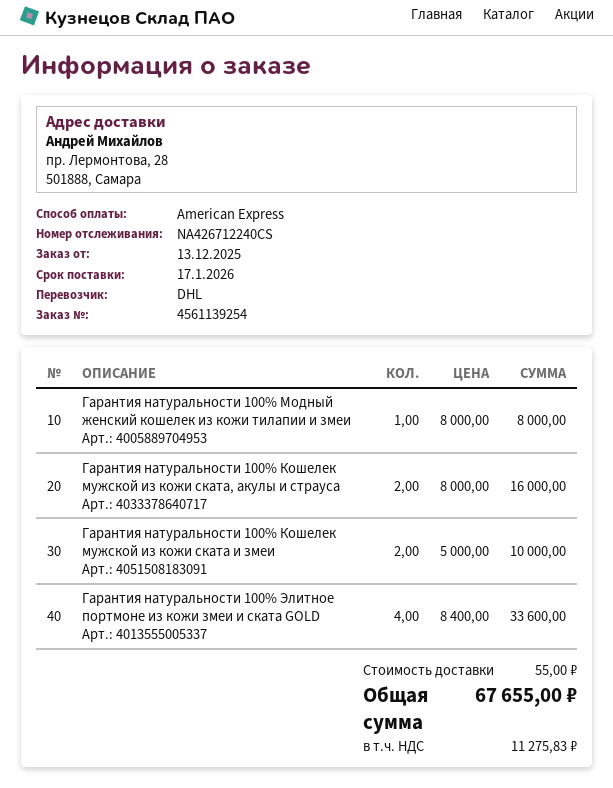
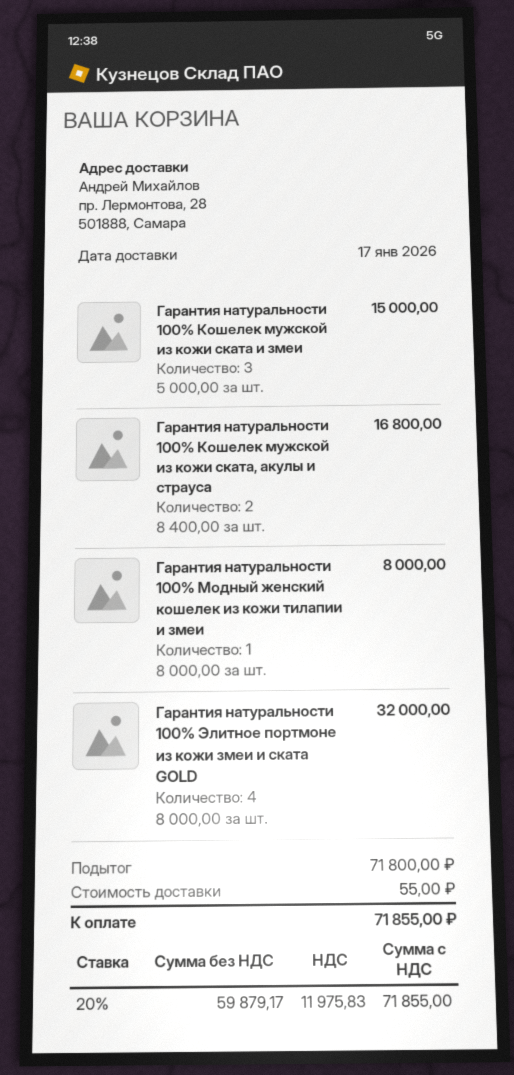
Гарантия натуральности 100% Кошелек мужской из кожи ската, акулы и страуса: 2 x 8000.00 = 16000.00 -> 2 x 8400.00 = 16800.00
Гарантия натуральности 100% Кошелек мужской из кожи ската и змеи: 2 x 5000.00 = 10000.00 -> 3 x 5000.00 = 15000.00
Гарантия натуральности 100% Элитное портмоне из кожи змеи и ската GOLD: 4 x 8400.00 = 33600.00 -> 4 x 8000.00 = 32000.00
tax: 11275.83 -> 11975.83
total: 67655.00 -> 71855.00

